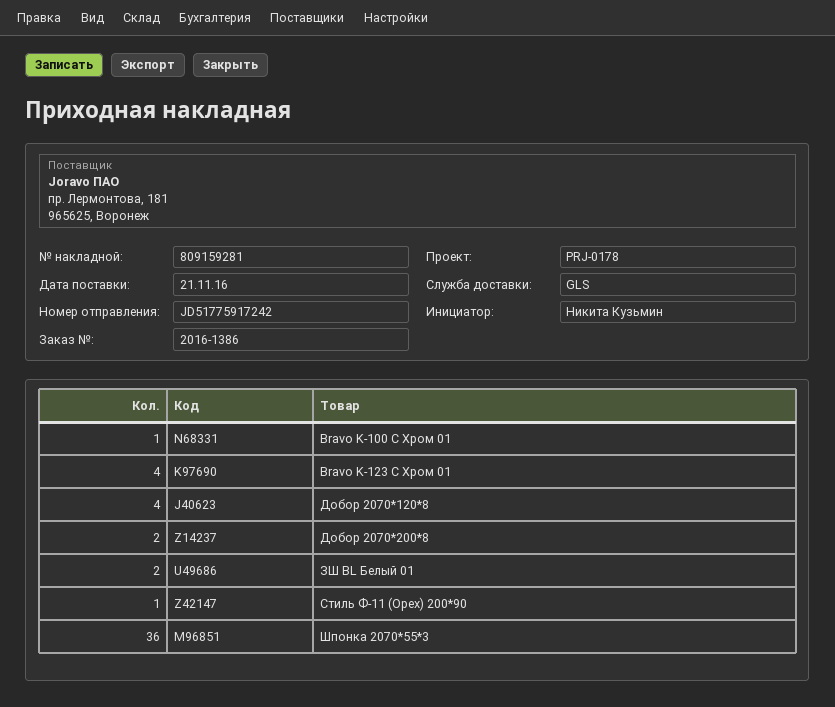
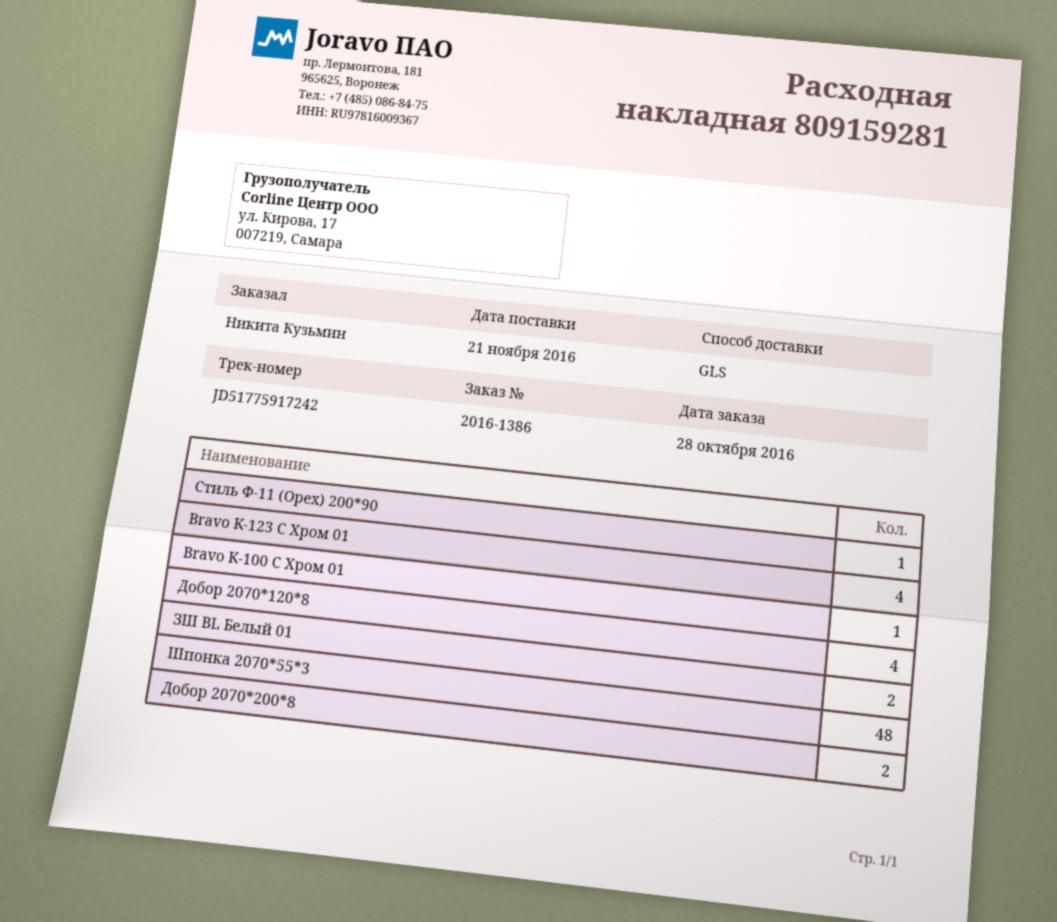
Шпонка 2070*55*3: 36 -> 48

